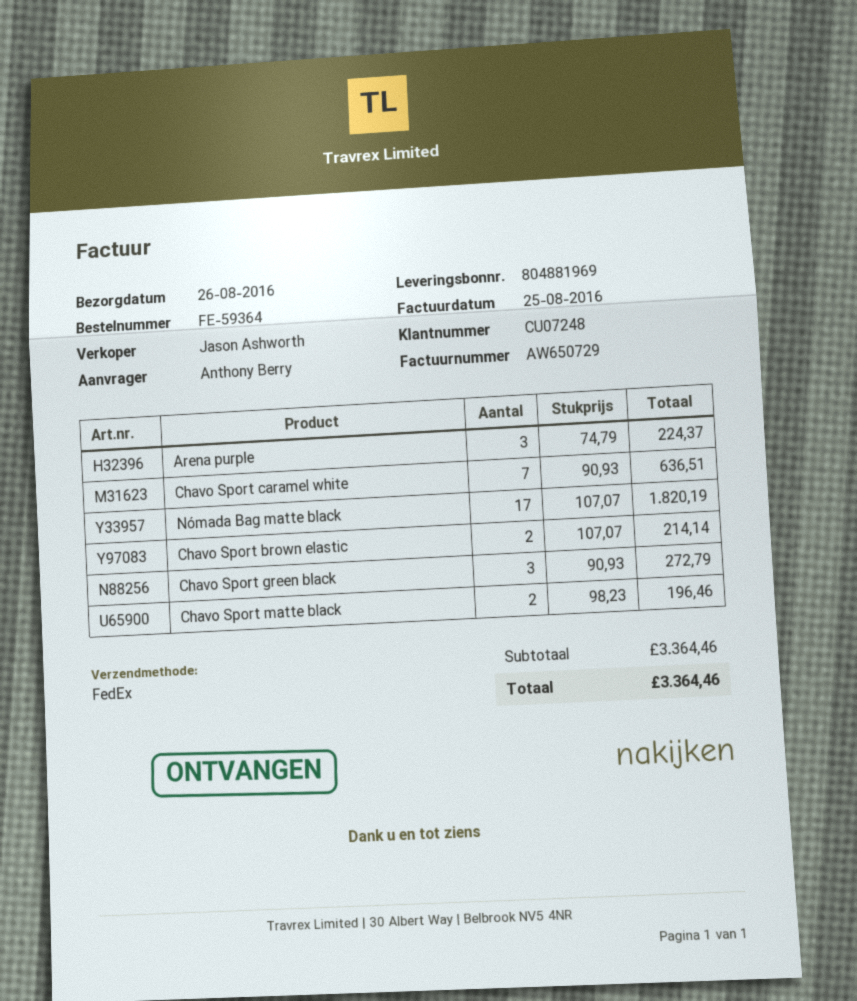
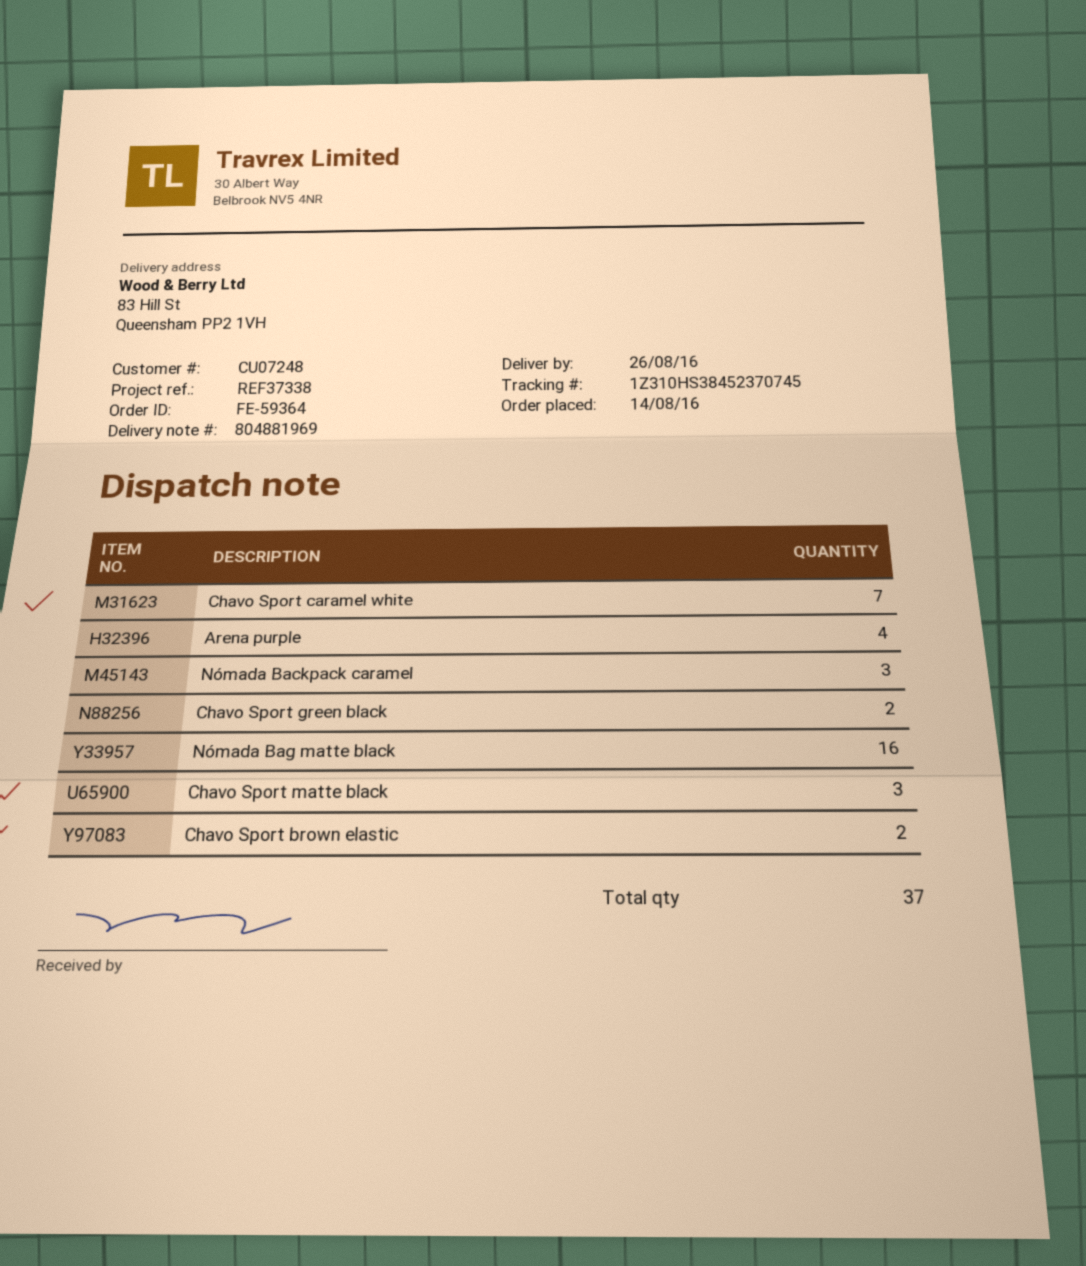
Arena purple: 3 -> 4
Nómada Bag matte black: 17 -> 16
Chavo Sport green black: 3 -> 2
Chavo Sport matte black: 2 -> 3
Nómada Backpack caramel: none -> 3

